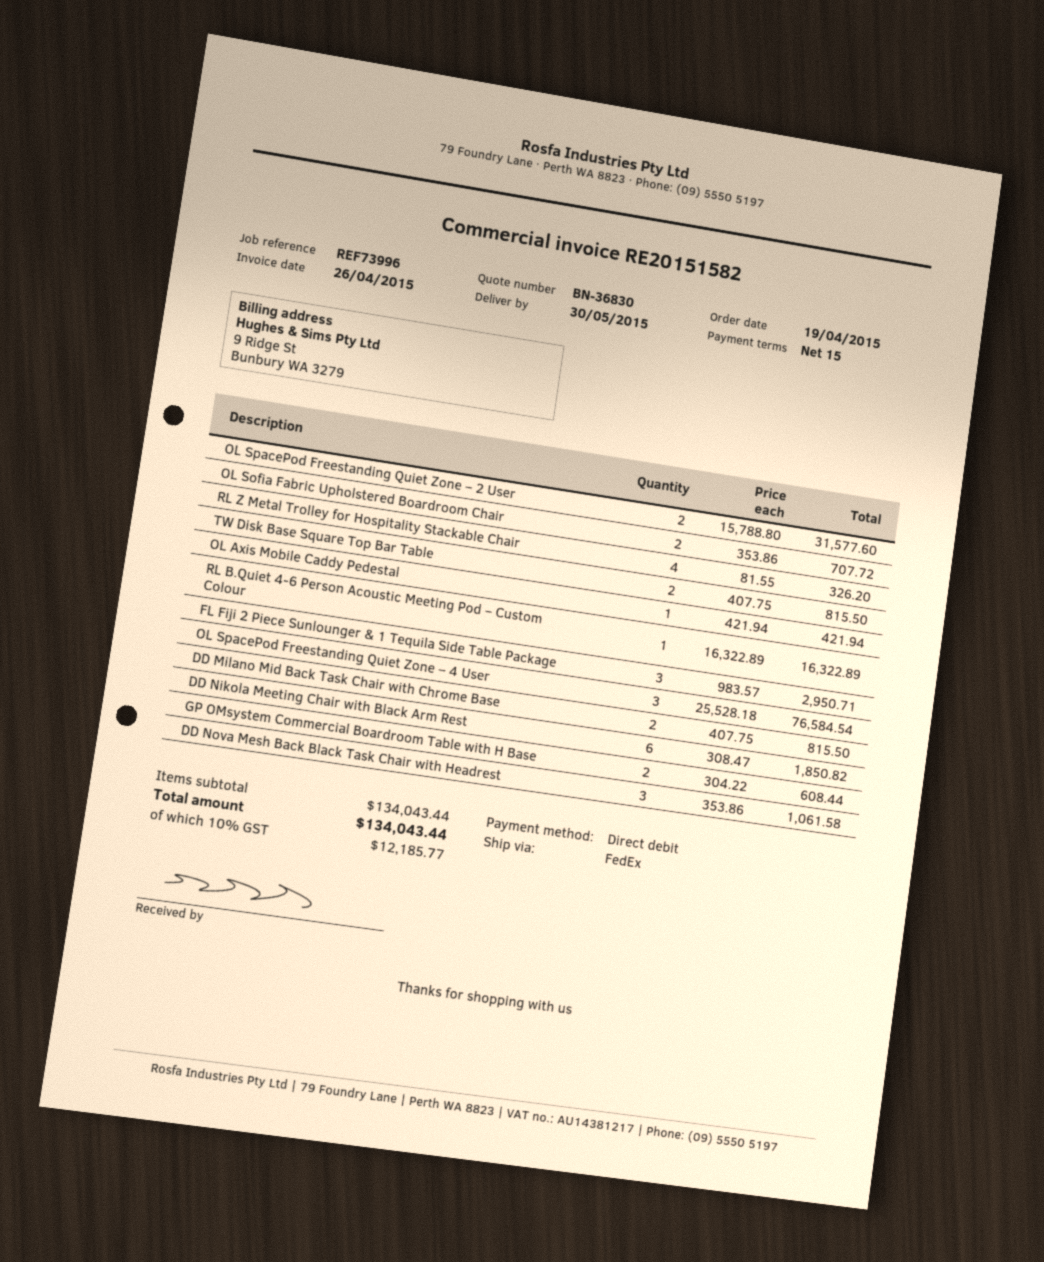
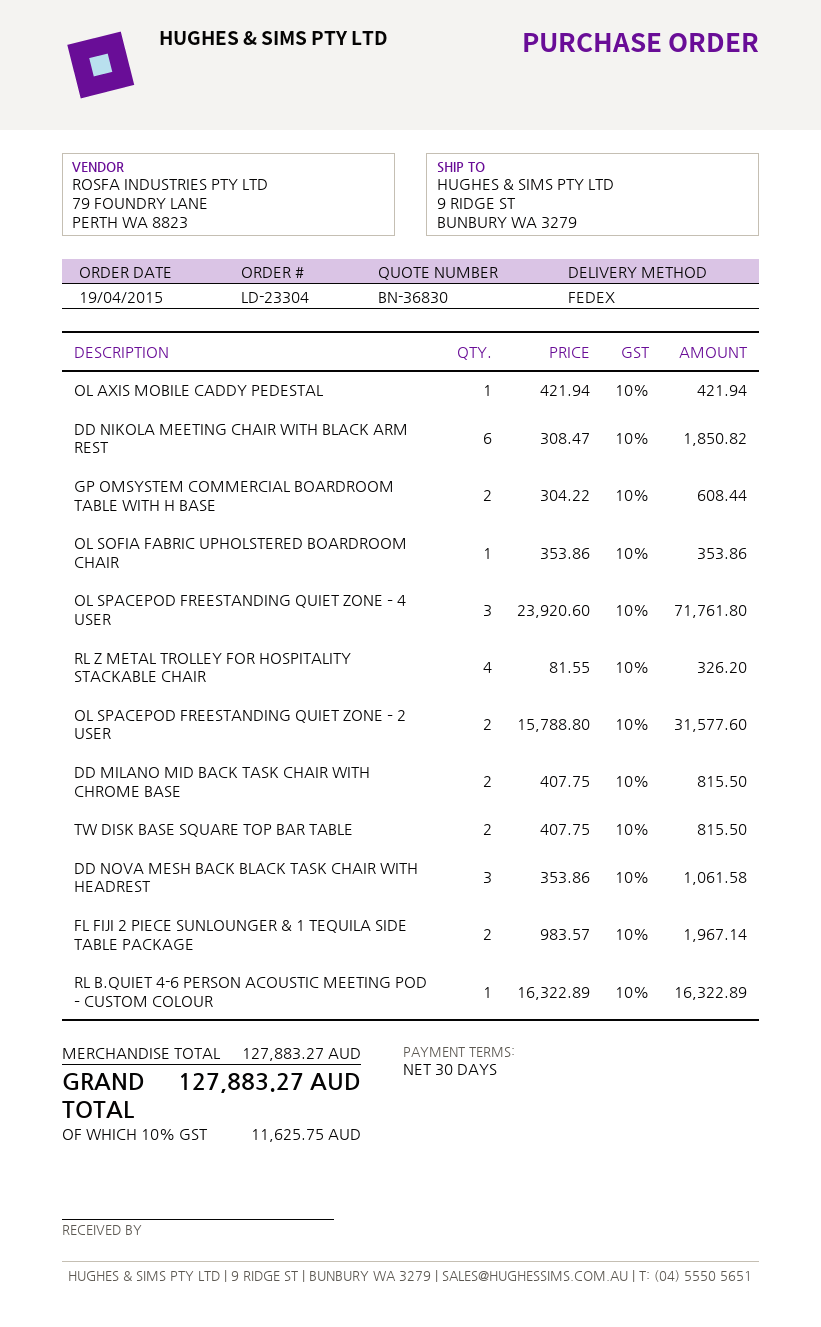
payment terms: 15 days -> 30 days
OL Sofia Fabric Upholstered Boardroom Chair: 2 x 353.86 = 707.72 -> 1 x 353.86 = 353.86
FL Fiji 2 Piece Sunlounger & 1 Tequila Side Table Package: 3 x 983.57 = 2950.71 -> 2 x 983.57 = 1967.14
OL SpacePod Freestanding Quiet Zone – 4 User: 3 x 25528.18 = 76584.54 -> 3 x 23920.60 = 71761.80
subtotal: 134043.44 -> 127883.27
tax: 10% = 12185.77 -> 10% = 11625.75
total: 134043.44 -> 127883.27

